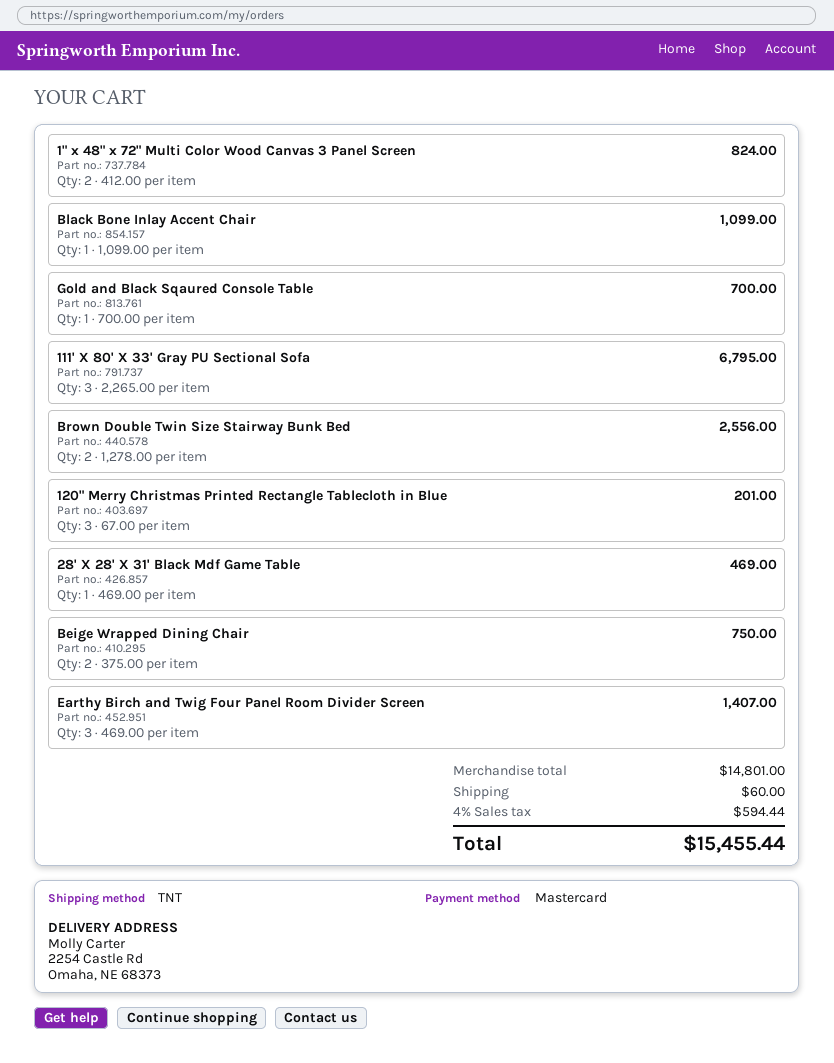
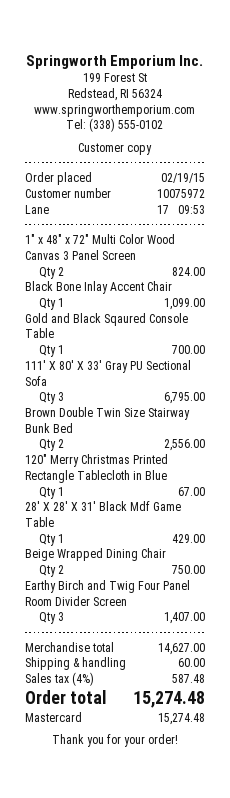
120" Merry Christmas Printed Rectangle Tablecloth in Blue: 3 for 201.00 -> 1 for 67.00
28' X 28' X 31' Black Mdf Game Table: 1 for 469.00 -> 1 for 429.00
subtotal: 14801.00 -> 14627.00
tax: 4% = 594.44 -> 4% = 587.48
total: 15455.44 -> 15274.48

